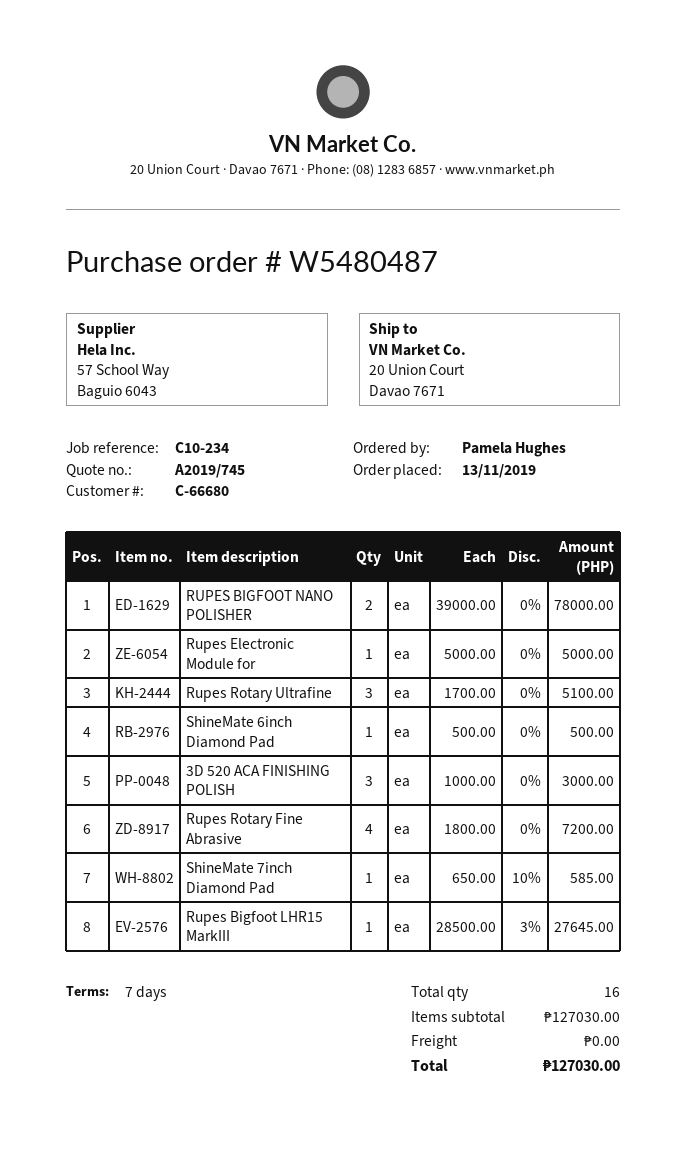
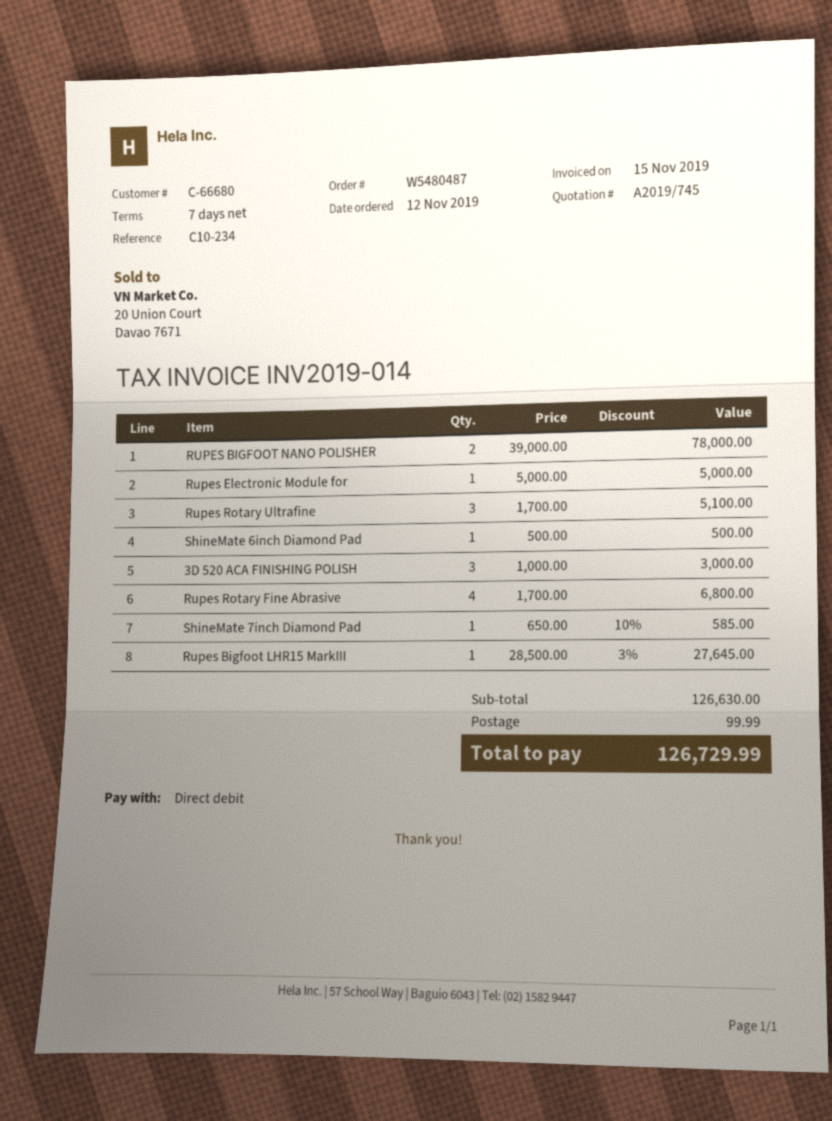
order date: 2019-11-13 -> 2019-11-12
Rupes Rotary Fine Abrasive: 4 x 1800.00 = 7200.00 -> 4 x 1700.00 = 6800.00
subtotal: 127030.00 -> 126630.00
shipping: 0.00 -> 99.99
total: 127030.00 -> 126729.99

